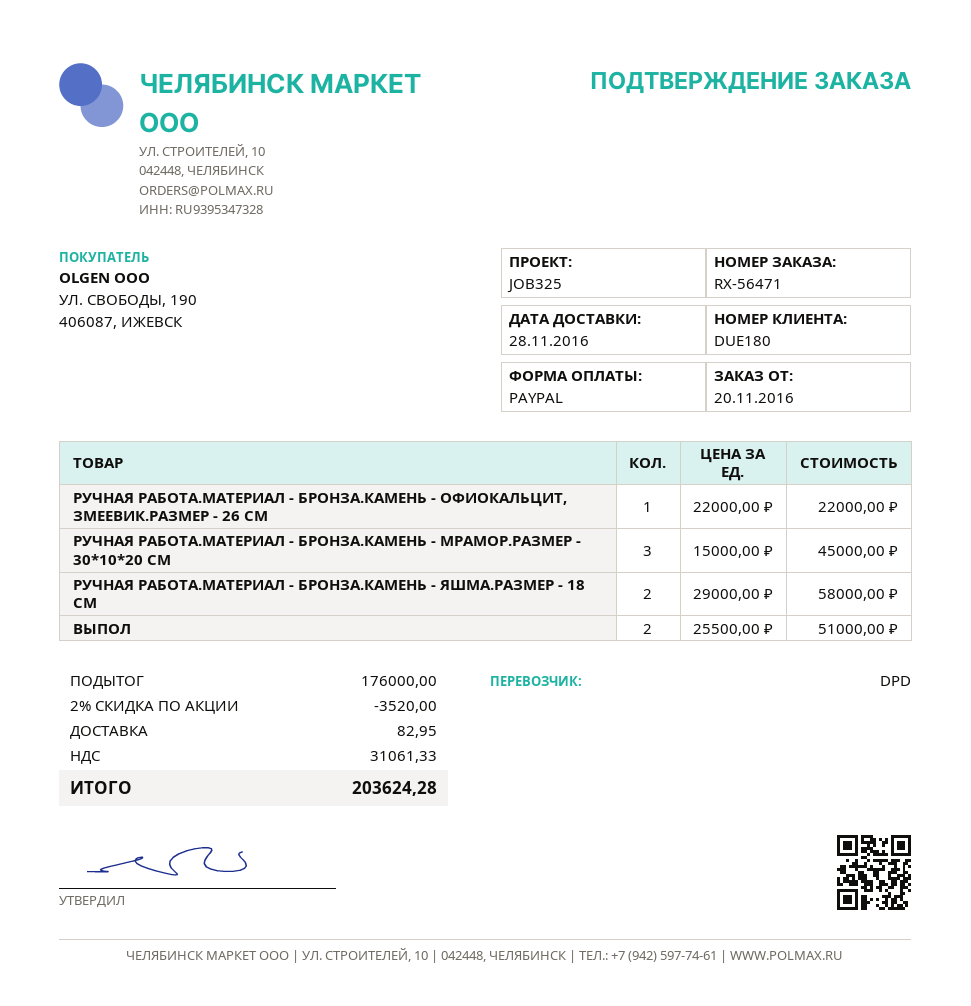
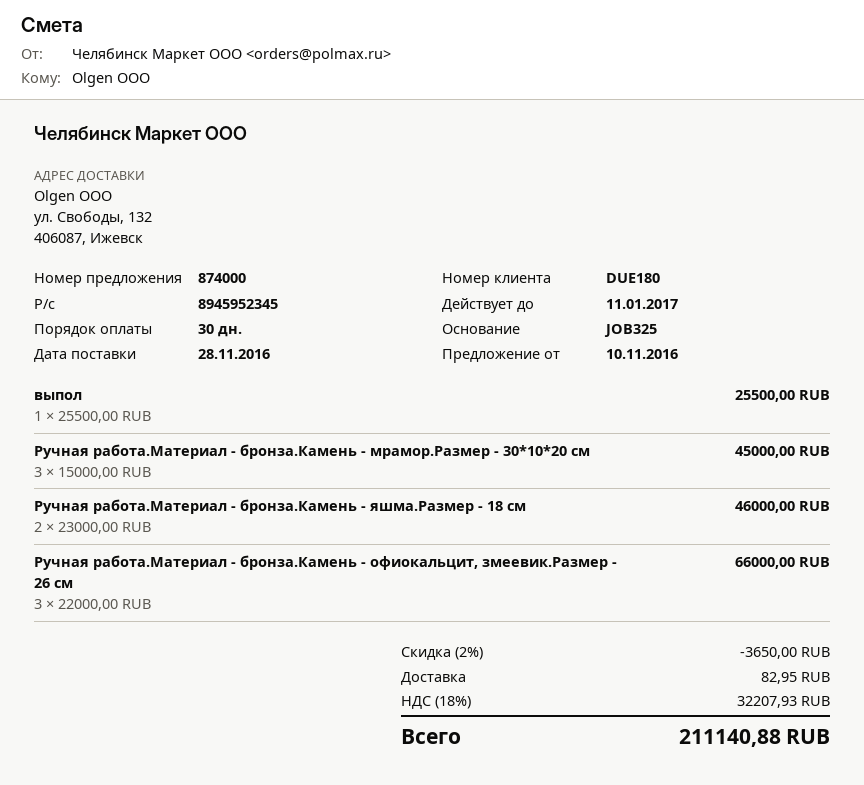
РУЧНАЯ РАБОТА.МАТЕРИАЛ - БРОНЗА.КАМЕНЬ - ОФИОКАЛЬЦИТ, ЗМЕЕВИК.РАЗМЕР - 26 СМ: 1 x 22000.00 = 22000.00 -> 3 x 22000.00 = 66000.00
РУЧНАЯ РАБОТА.МАТЕРИАЛ - БРОНЗА.КАМЕНЬ - ЯШМА.РАЗМЕР - 18 СМ: 2 x 29000.00 = 58000.00 -> 2 x 23000.00 = 46000.00
ВЫПОЛ: 2 x 25500.00 = 51000.00 -> 1 x 25500.00 = 25500.00
discount: 2% = 3520.00 -> 2% = 3650.00
tax: 31061.33 -> 32207.93
total: 203624.28 -> 211140.88

